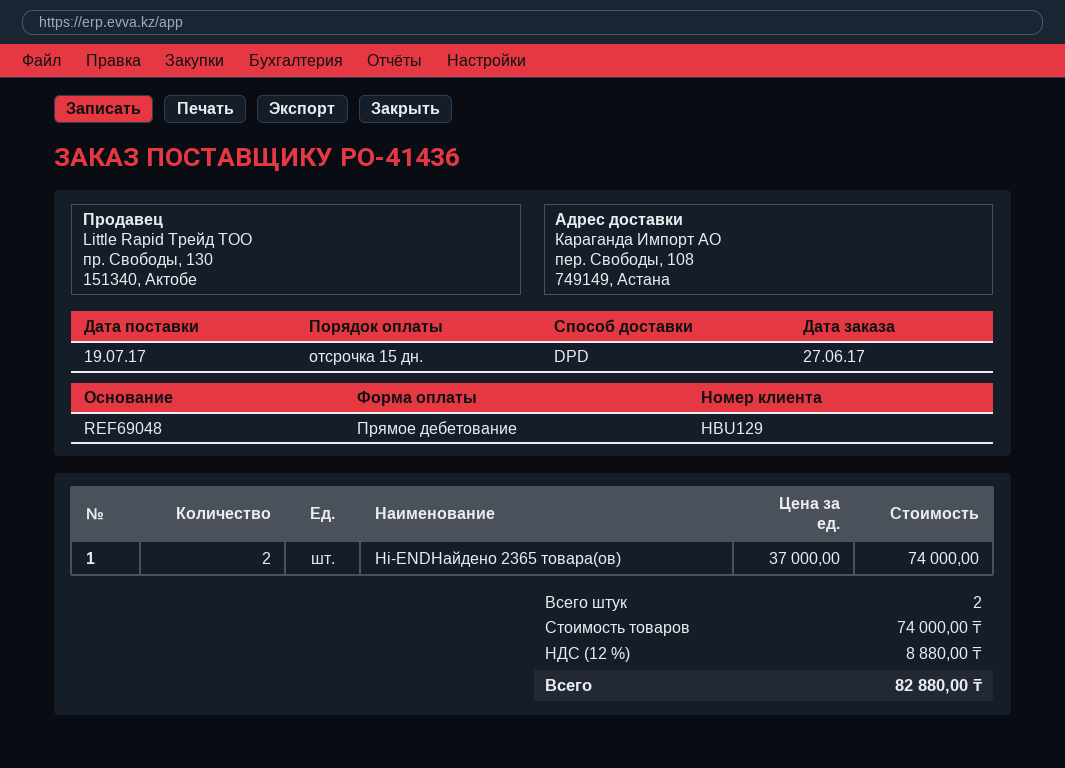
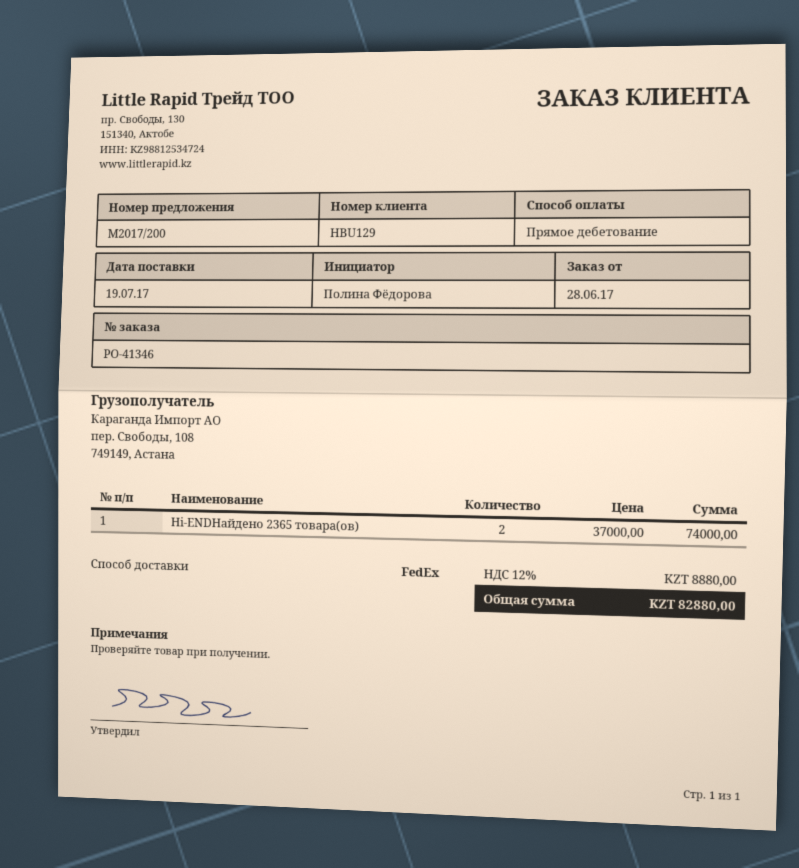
order number: PO-41436 -> PO-41346
order date: 2017-06-27 -> 2017-06-28
shipping method: DPD -> FedEx

